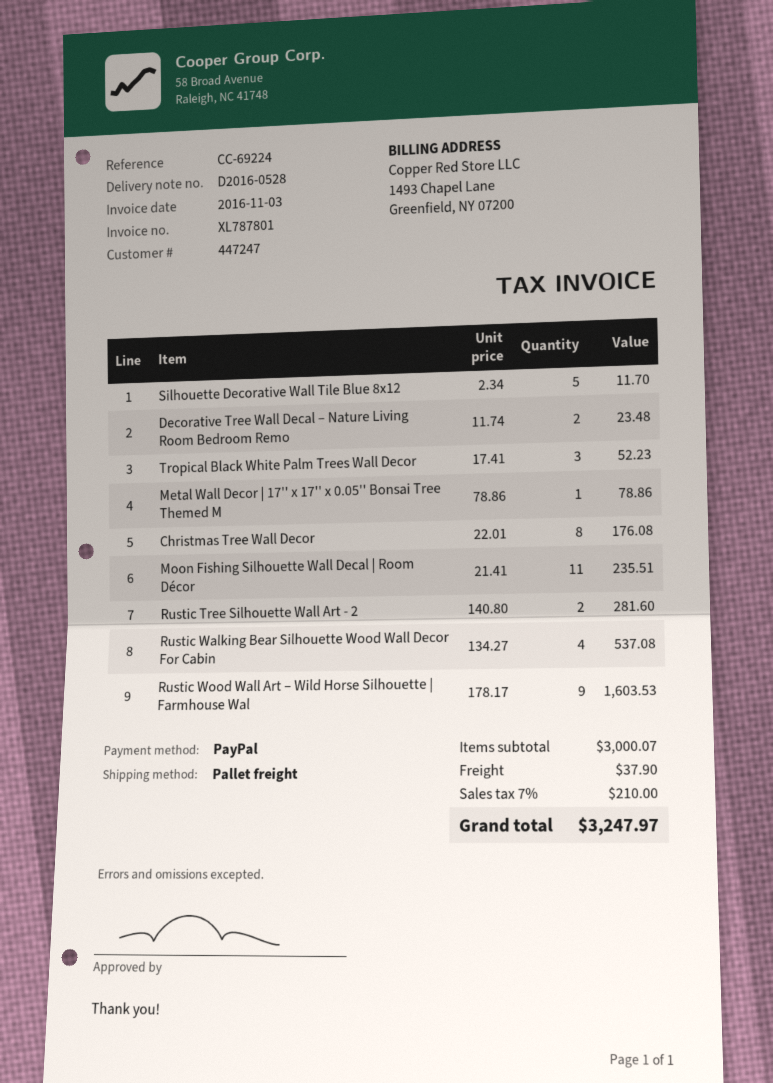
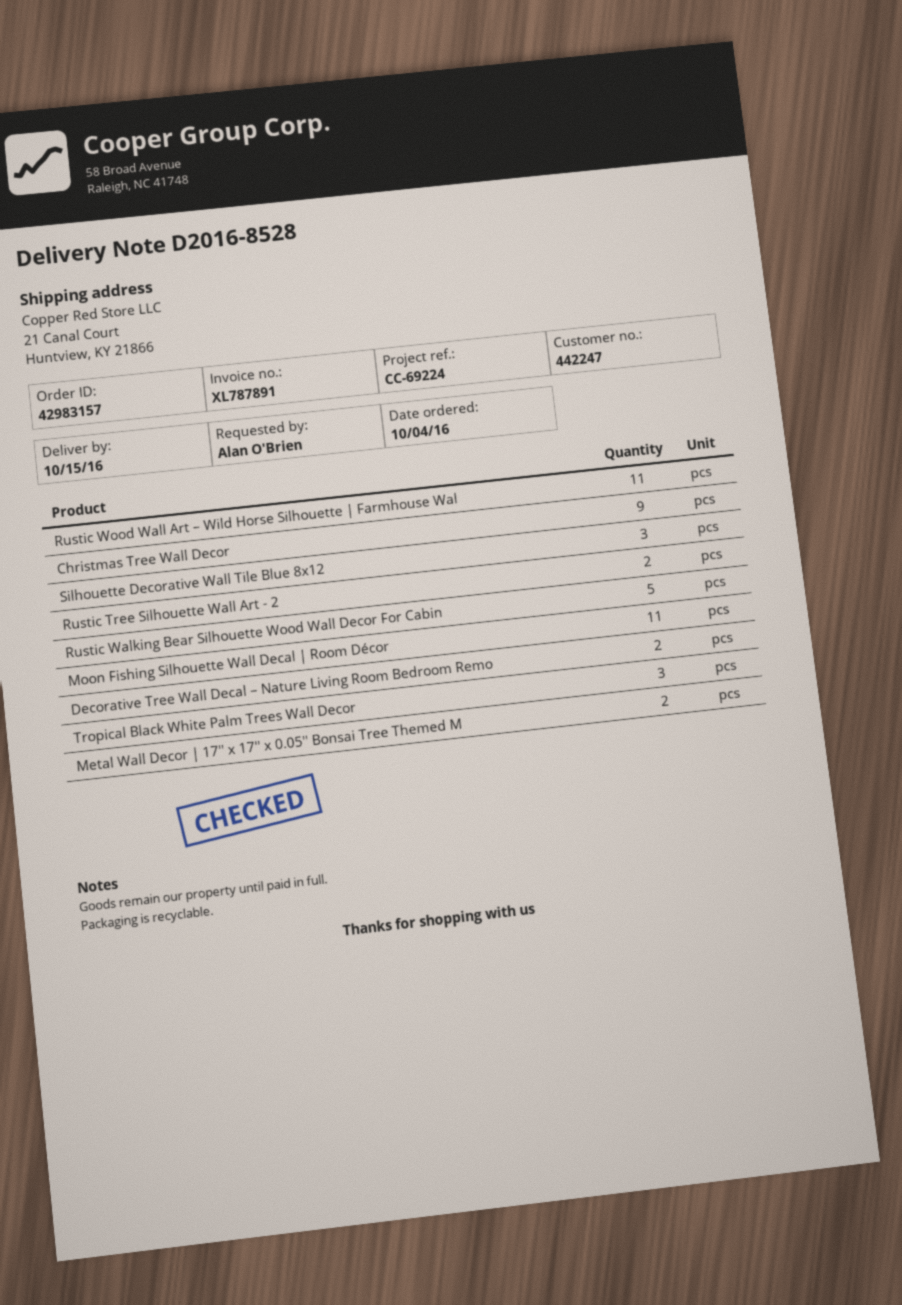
delivery note number: D2016-0528 -> D2016-8528
invoice number: XL787801 -> XL787891
customer number: 447247 -> 442247
Silhouette Decorative Wall Tile Blue 8x12: 5 -> 3
Metal Wall Decor | 17'' x 17'' x 0.05'' Bonsai Tree Themed M: 1 -> 2
Christmas Tree Wall Decor: 8 -> 9
Rustic Walking Bear Silhouette Wood Wall Decor For Cabin: 4 -> 5
Rustic Wood Wall Art – Wild Horse Silhouette | Farmhouse Wal: 9 -> 11

